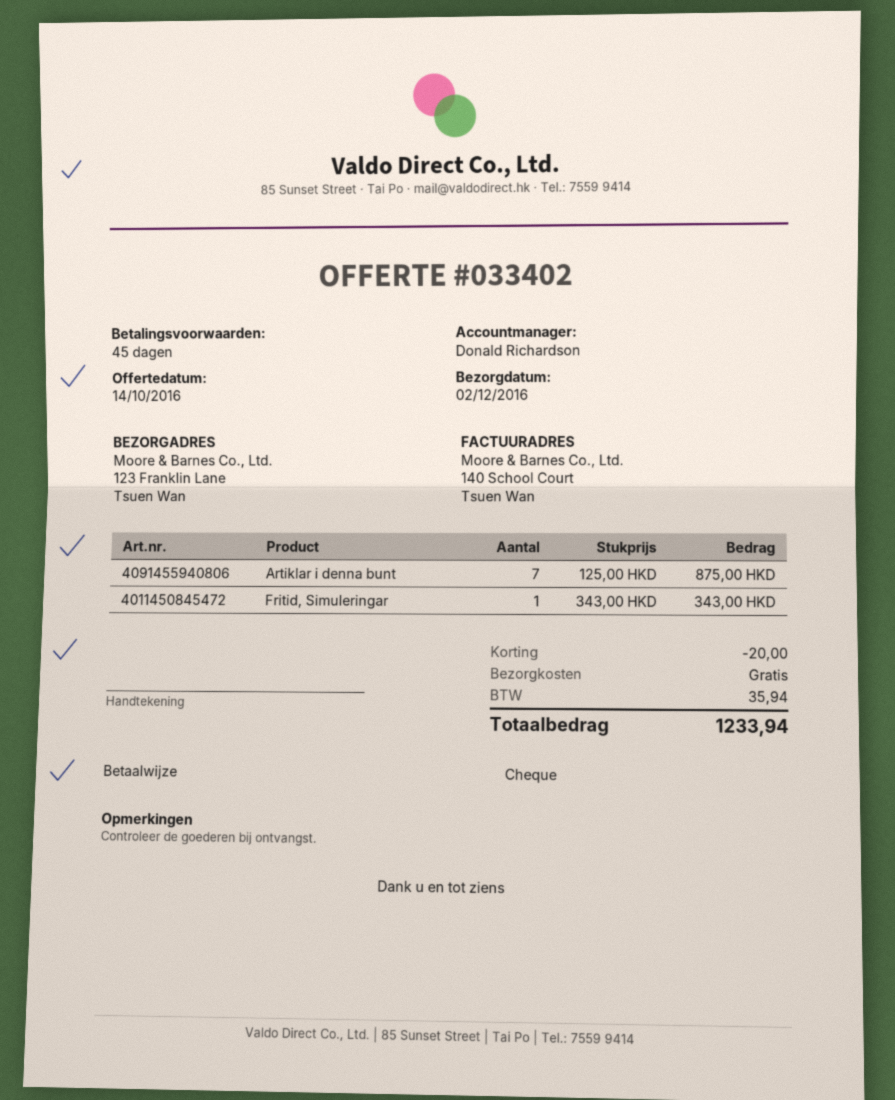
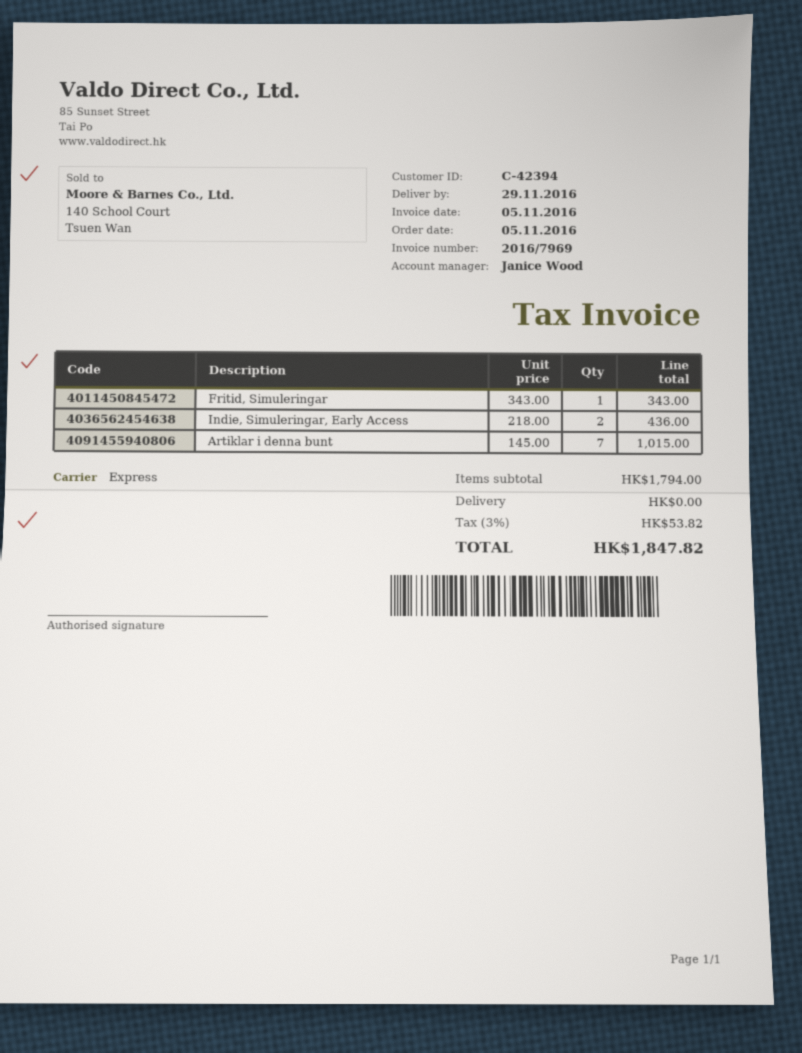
delivery date: 2016-12-02 -> 2016-11-29
sales rep: Donald Richardson -> Janice Wood
Artiklar i denna bunt: 7 x 125.00 = 875.00 -> 7 x 145.00 = 1015.00
Indie, Simuleringar, Early Access: none -> 2 x 218.00 = 436.00
discount: 20.00 -> none
tax: 35.94 -> 53.82
total: 1233.94 -> 1847.82

